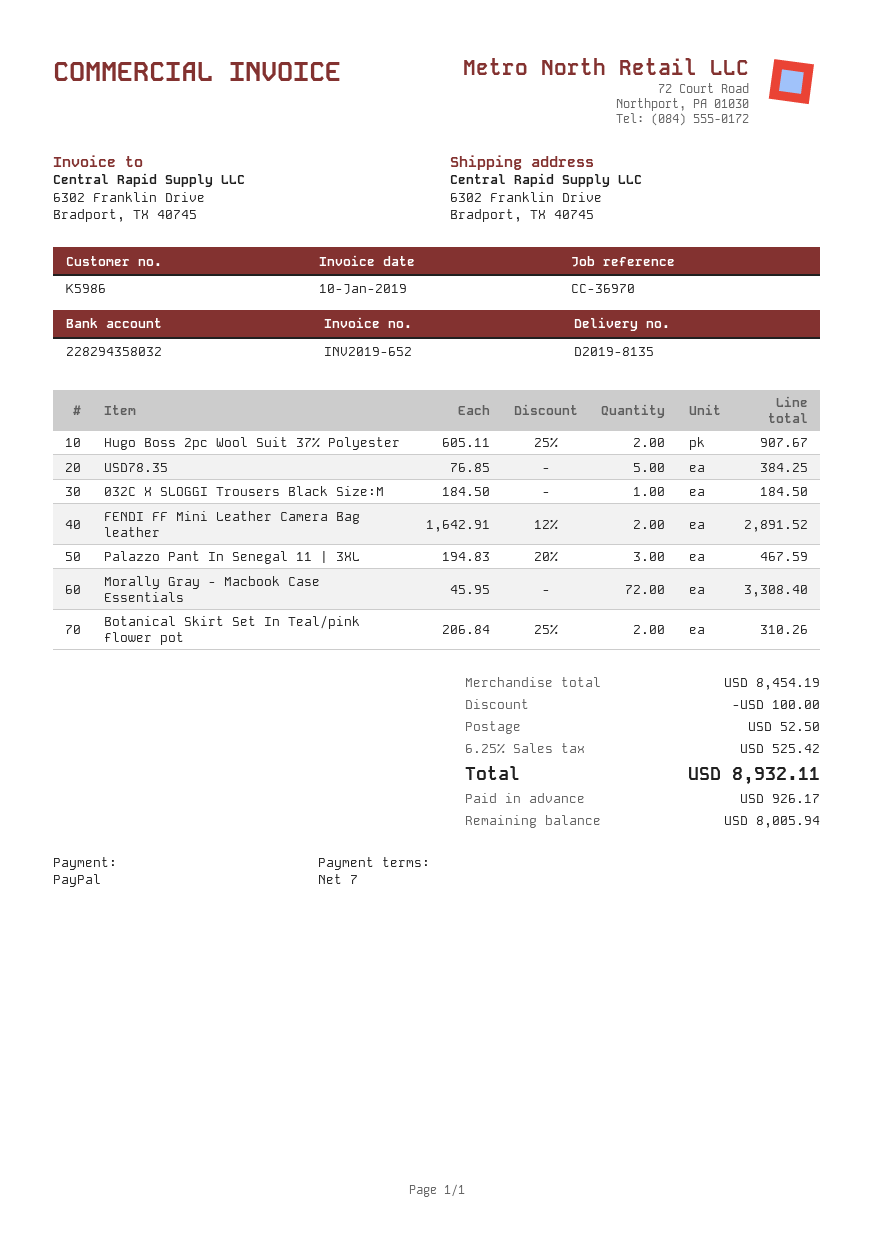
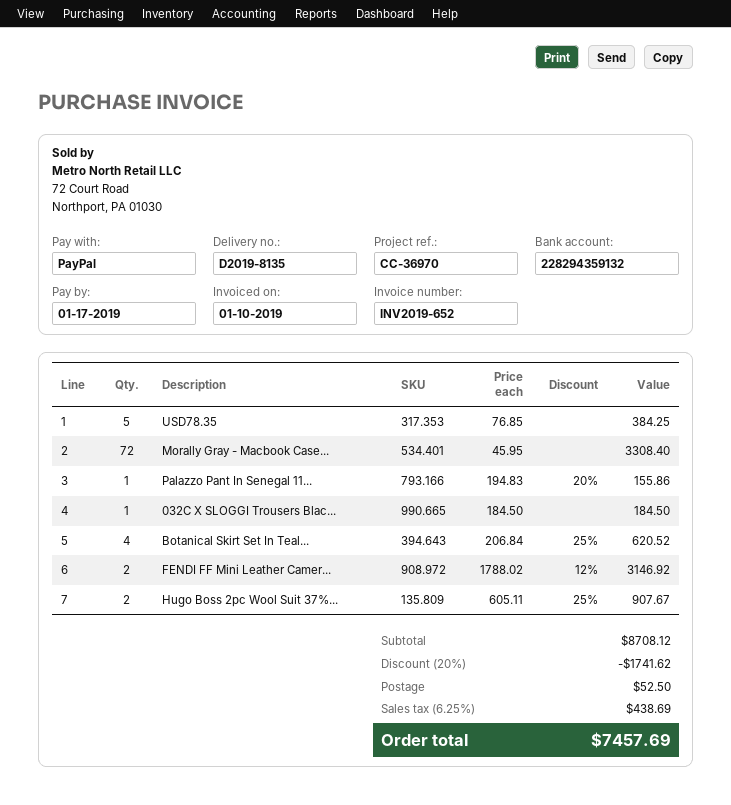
bank account: 228294358032 -> 228294359132
FENDI FF Mini Leather Camera Bag leather: 2 x 1642.91 - 12% = 2891.52 -> 2 x 1788.02 - 12% = 3146.92
Palazzo Pant In Senegal 11 | 3XL: 3 x 194.83 - 20% = 467.59 -> 1 x 194.83 - 20% = 155.86
Botanical Skirt Set In Teal/pink flower pot: 2 x 206.84 - 25% = 310.26 -> 4 x 206.84 - 25% = 620.52
subtotal: 8454.19 -> 8708.12
discount: 100.00 -> 1741.62
tax: 6.25% = 525.42 -> 6.25% = 438.69
total: 8932.11 -> 7457.69

